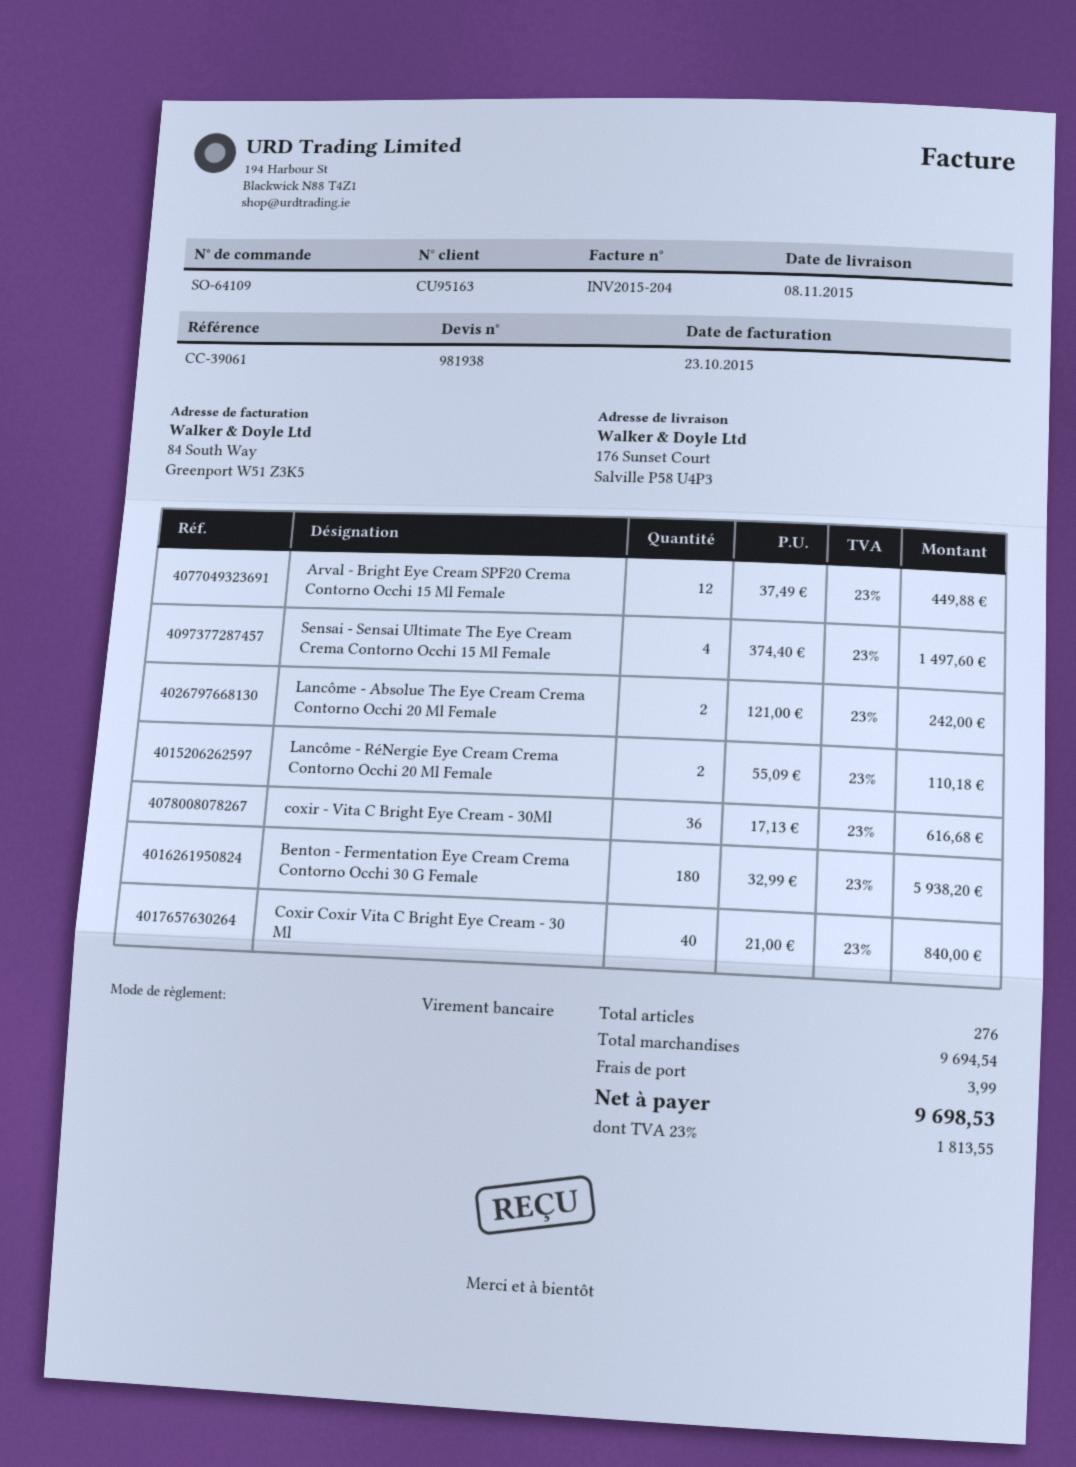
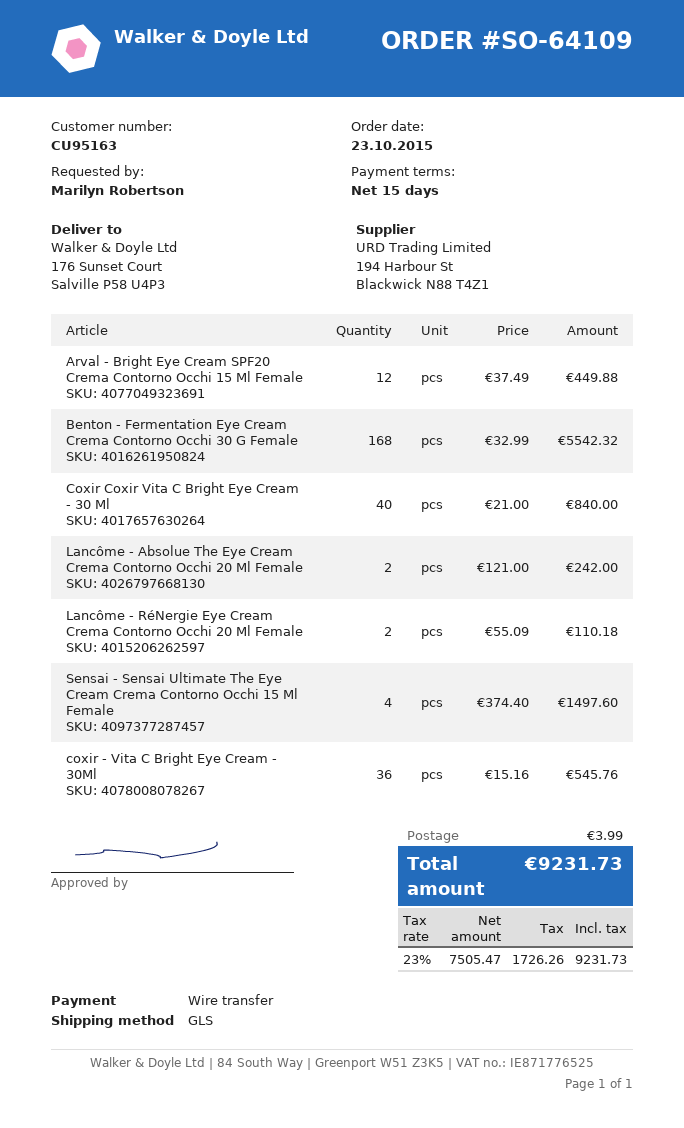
coxir - Vita C Bright Eye Cream - 30Ml: 36 x 17.13 = 616.68 -> 36 x 15.16 = 545.76
Benton - Fermentation Eye Cream Crema Contorno Occhi 30 G Female: 180 x 32.99 = 5938.20 -> 168 x 32.99 = 5542.32
tax: 23% = 1813.55 -> 23% = 1726.26
total: 9698.53 -> 9231.73

